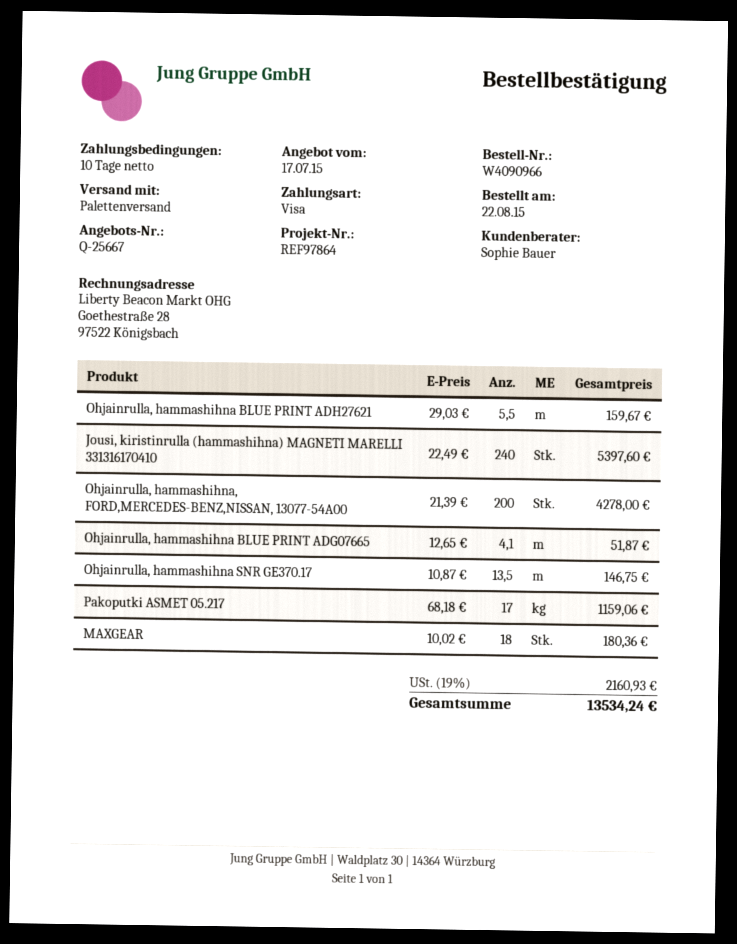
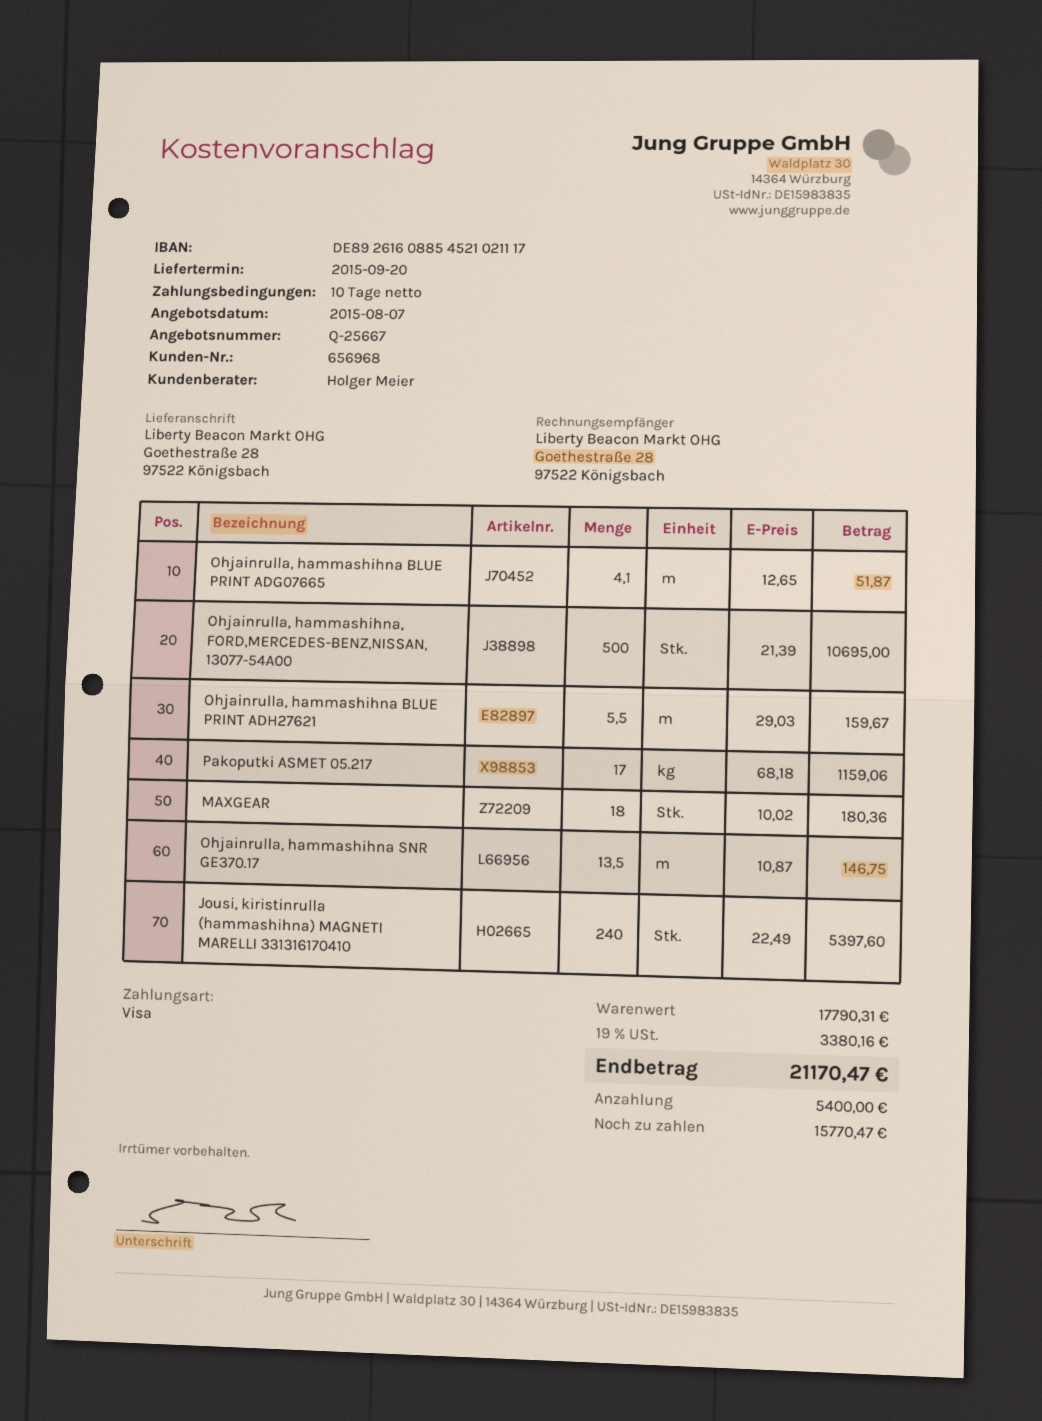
quote date: 2015-07-17 -> 2015-08-07
sales rep: Sophie Bauer -> Holger Meier
Ohjainrulla, hammashihna, FORD,MERCEDES-BENZ,NISSAN, 13077-54A00: 200 x 21.39 = 4278.00 -> 500 x 21.39 = 10695.00
tax: 19% = 2160.93 -> 19% = 3380.16
total: 13534.24 -> 21170.47

